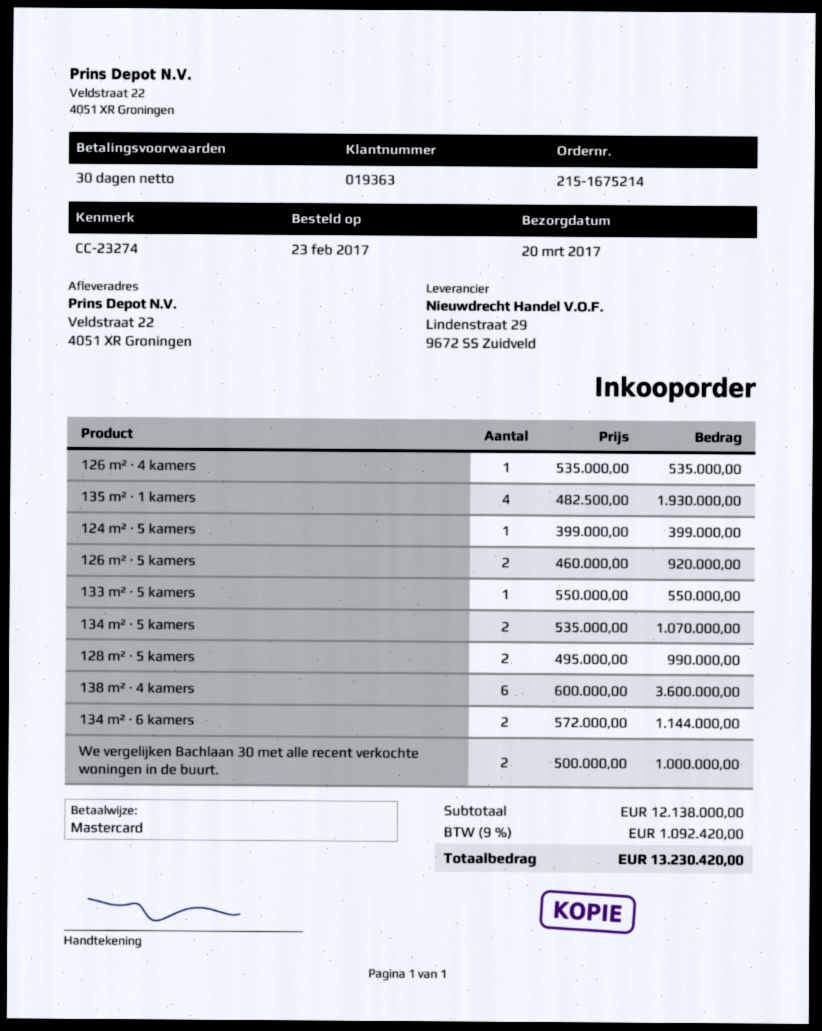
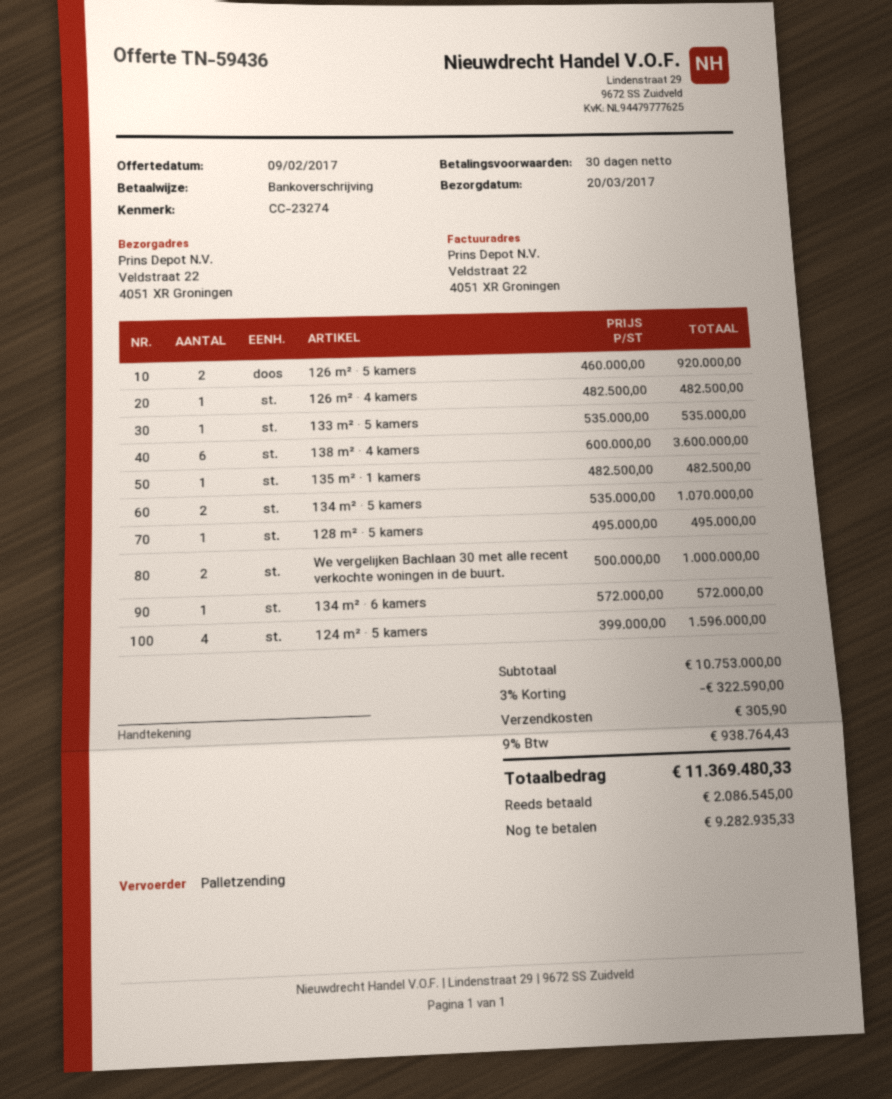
payment method: Mastercard -> bank transfer
126 m² · 4 kamers: 1 x 535000.00 = 535000.00 -> 1 x 482500.00 = 482500.00
135 m² · 1 kamers: 4 x 482500.00 = 1930000.00 -> 1 x 482500.00 = 482500.00
124 m² · 5 kamers: 1 x 399000.00 = 399000.00 -> 4 x 399000.00 = 1596000.00
133 m² · 5 kamers: 1 x 550000.00 = 550000.00 -> 1 x 535000.00 = 535000.00
128 m² · 5 kamers: 2 x 495000.00 = 990000.00 -> 1 x 495000.00 = 495000.00
134 m² · 6 kamers: 2 x 572000.00 = 1144000.00 -> 1 x 572000.00 = 572000.00
subtotal: 12138000.00 -> 10753000.00
discount: none -> 3% = 322590.00
shipping: none -> 305.90
tax: 9% = 1092420.00 -> 9% = 938764.43
total: 13230420.00 -> 11369480.33

